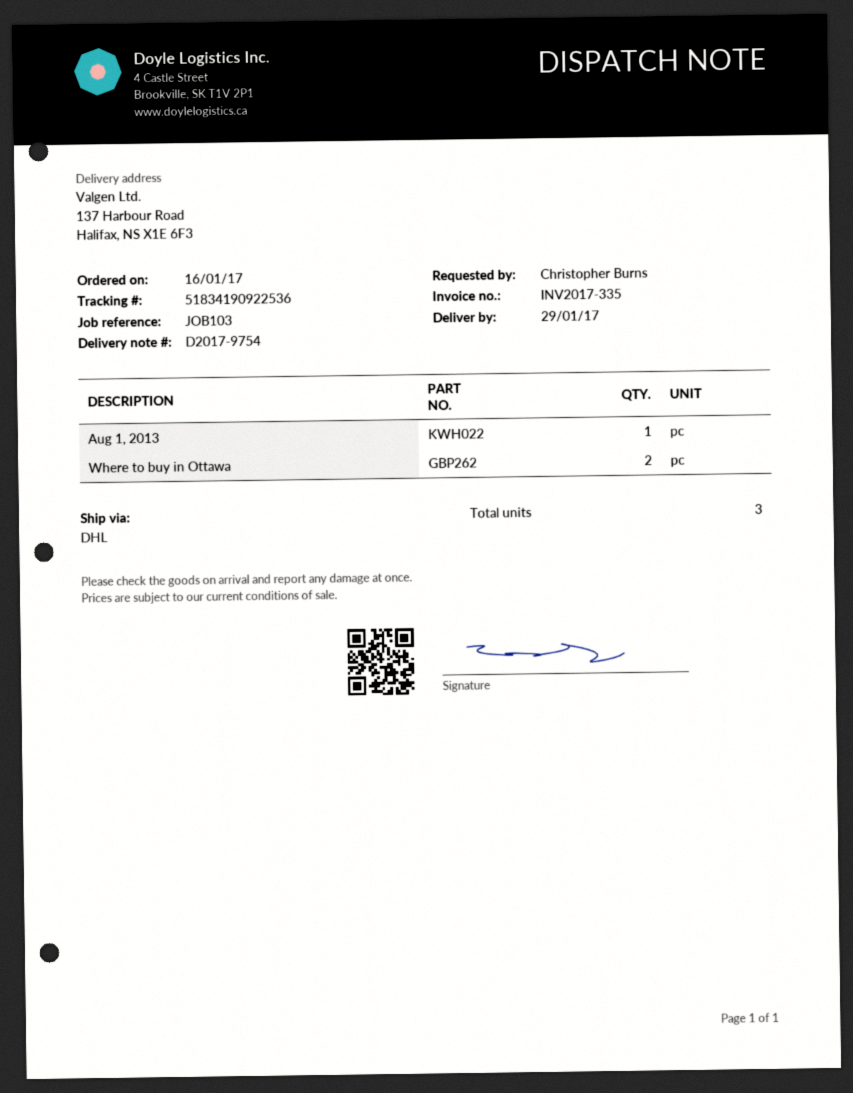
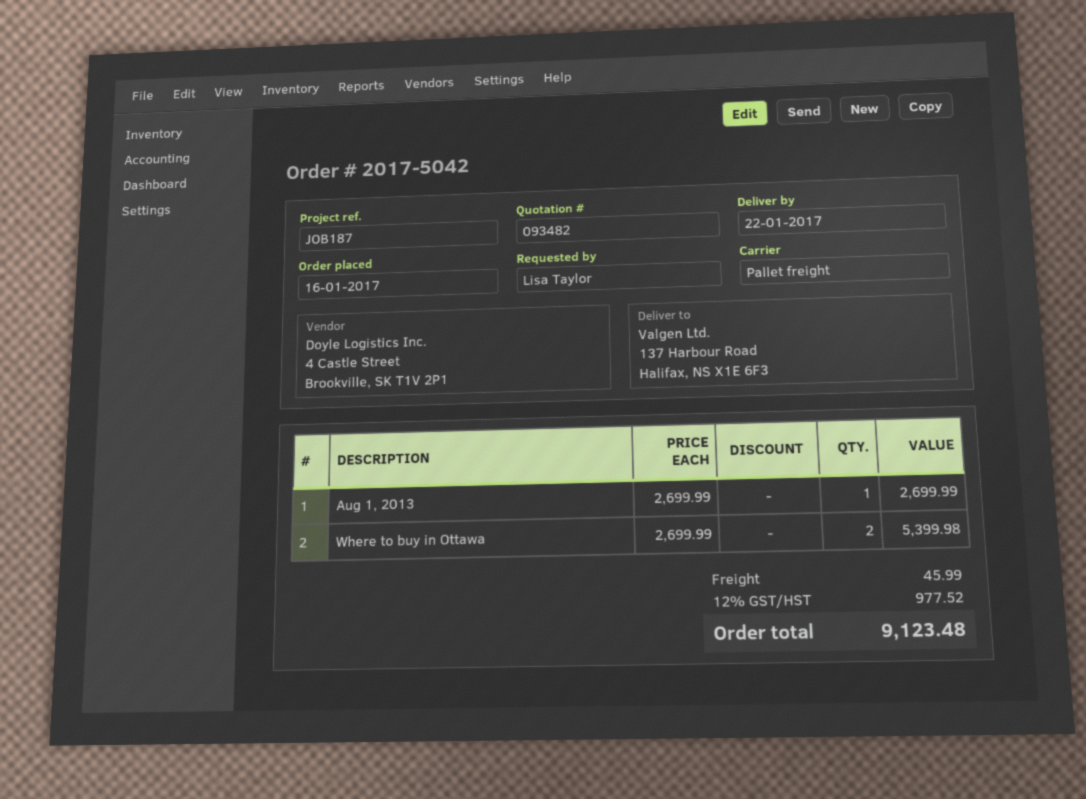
delivery date: 2017-01-29 -> 2017-01-22
reference: JOB103 -> JOB187
ordered by: Christopher Burns -> Lisa Taylor
shipping method: DHL -> pallet freight

